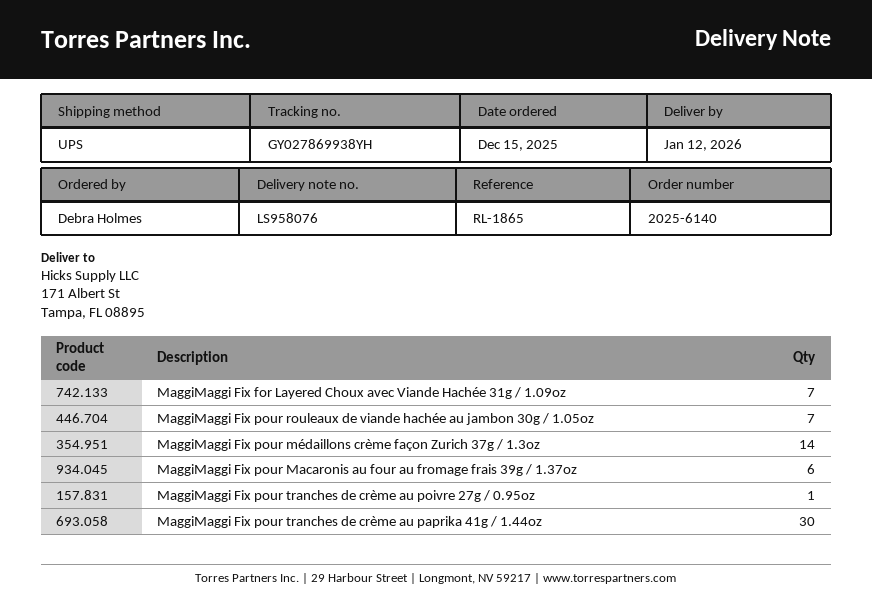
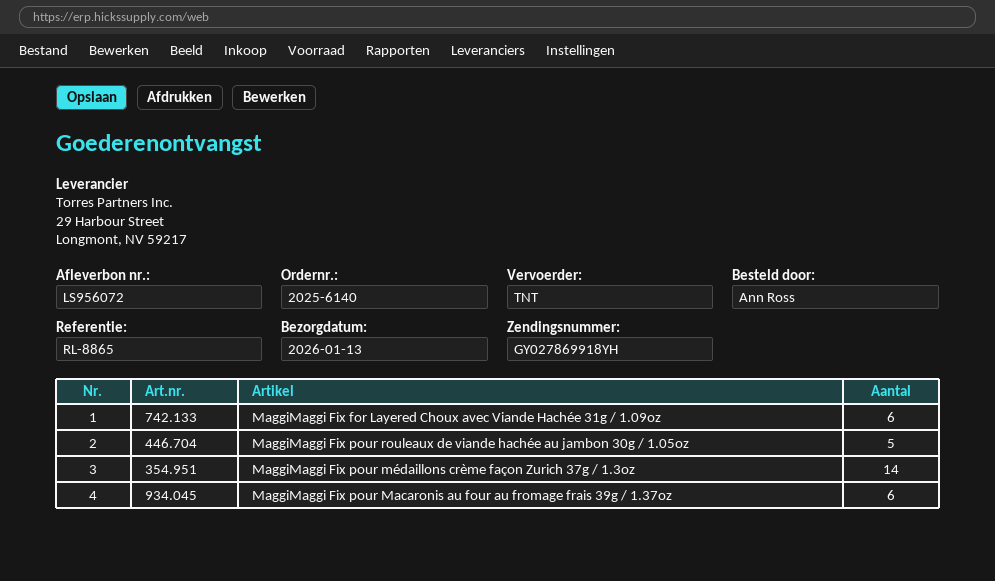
delivery note number: LS958076 -> LS956072
delivery date: 2026-01-12 -> 2026-01-13
reference: RL-1865 -> RL-8865
ordered by: Debra Holmes -> Ann Ross
shipping method: UPS -> TNT
tracking number: GY027869938YH -> GY027869918YH
MaggiMaggi Fix for Layered Choux avec Viande Hachée 31g / 1.09oz: 7 -> 6
MaggiMaggi Fix pour rouleaux de viande hachée au jambon 30g / 1.05oz: 7 -> 5
MaggiMaggi Fix pour tranches de crème au poivre 27g / 0.95oz: 1 -> none
MaggiMaggi Fix pour tranches de crème au paprika 41g / 1.44oz: 30 -> none

